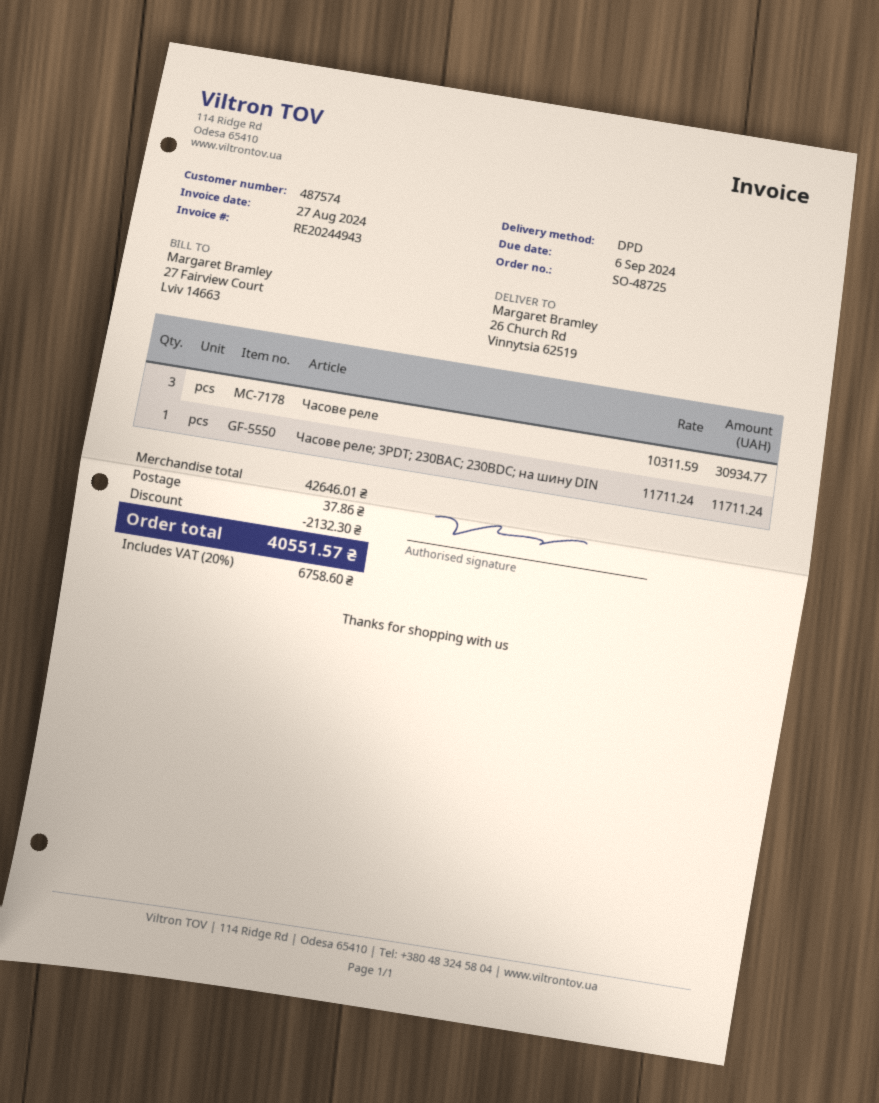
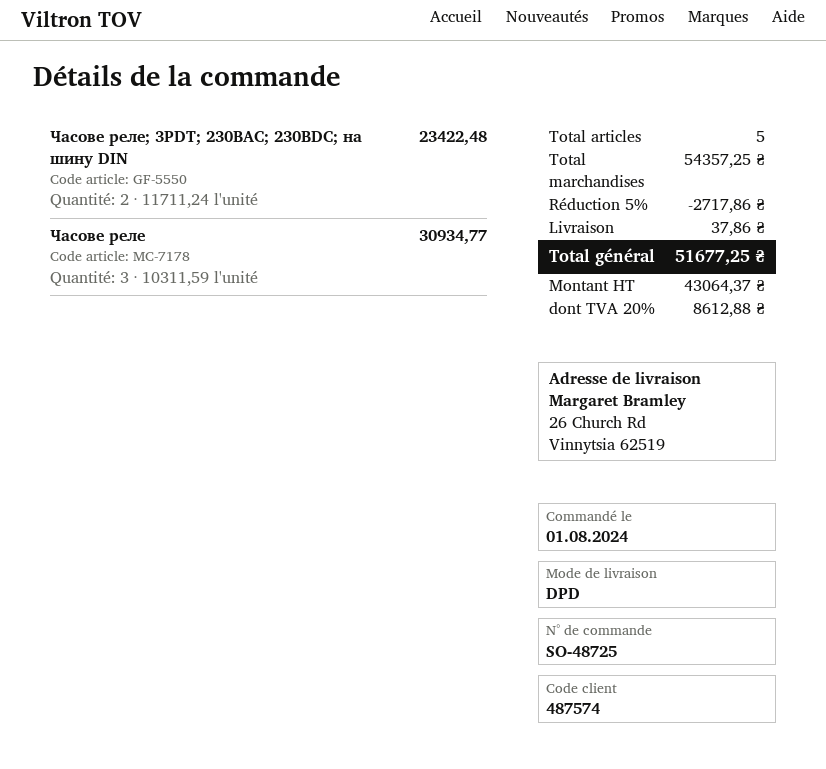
Часове реле; 3PDT; 230ВAC; 230ВDC; на шину DIN: 1 x 11711.24 = 11711.24 -> 2 x 11711.24 = 23422.48
subtotal: 42646.01 -> 54357.25
discount: 2132.30 -> 2717.86
tax: 20% = 6758.60 -> 20% = 8612.88
total: 40551.57 -> 51677.25

